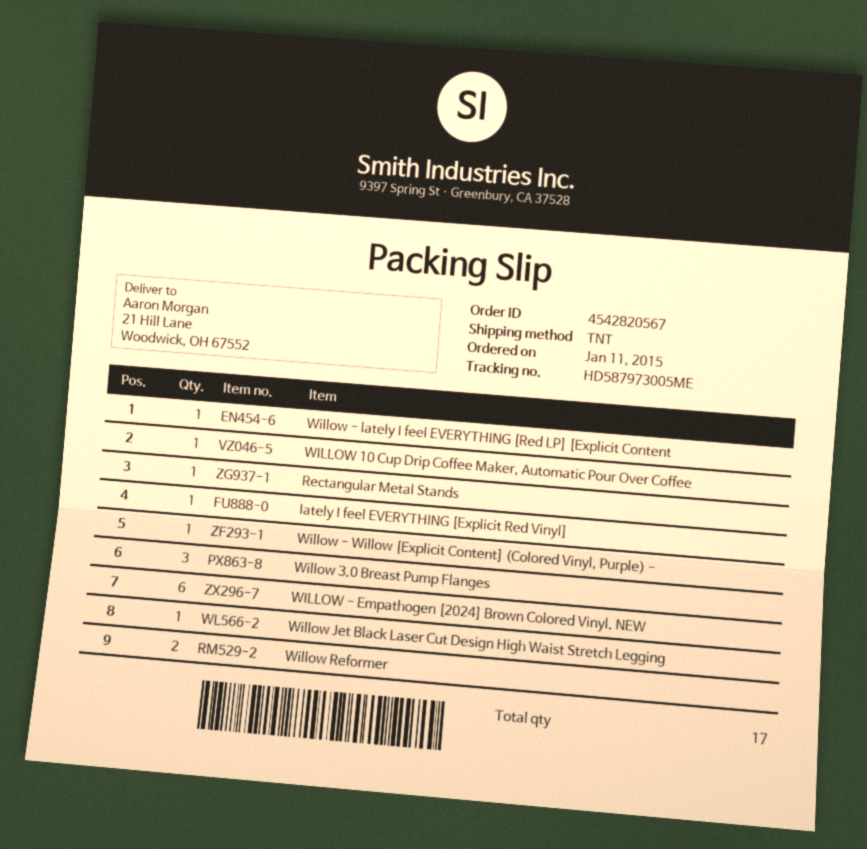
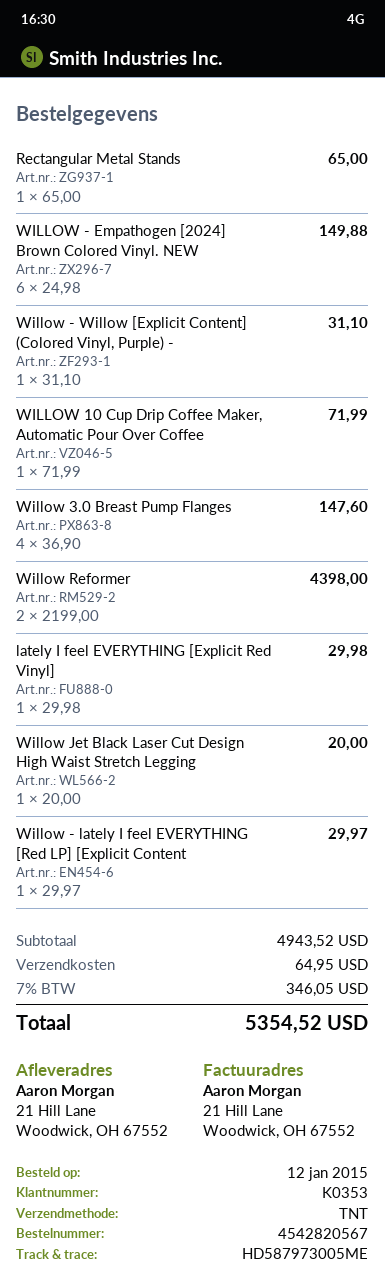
order date: 2015-01-11 -> 2015-01-12
Willow 3.0 Breast Pump Flanges: 3 -> 4

